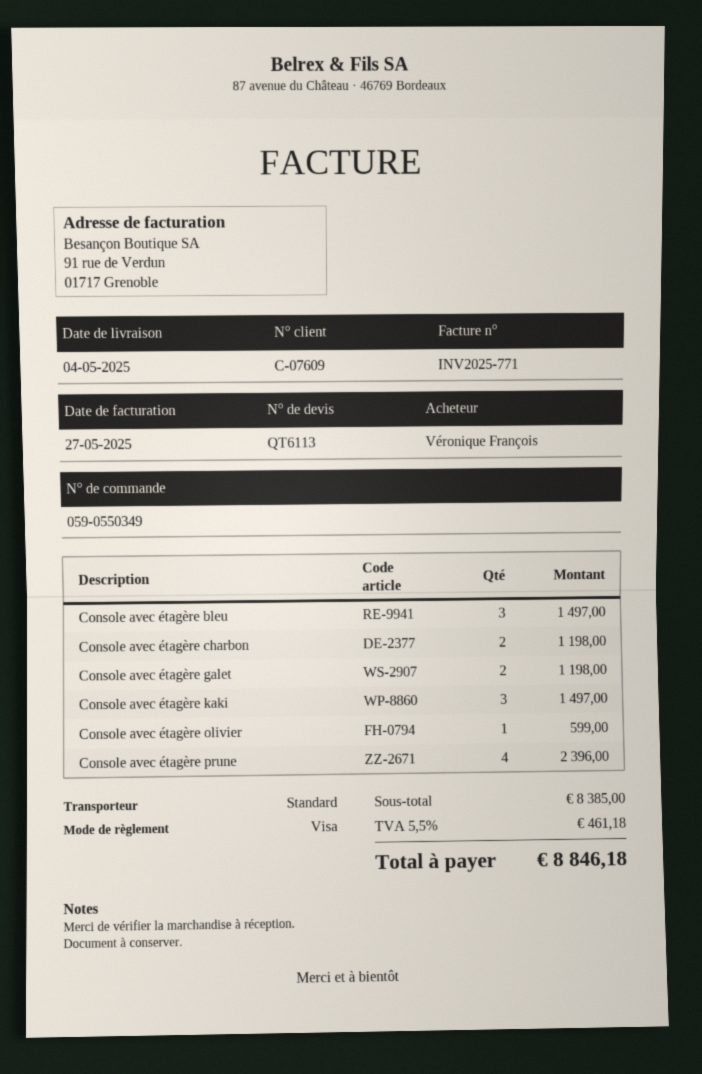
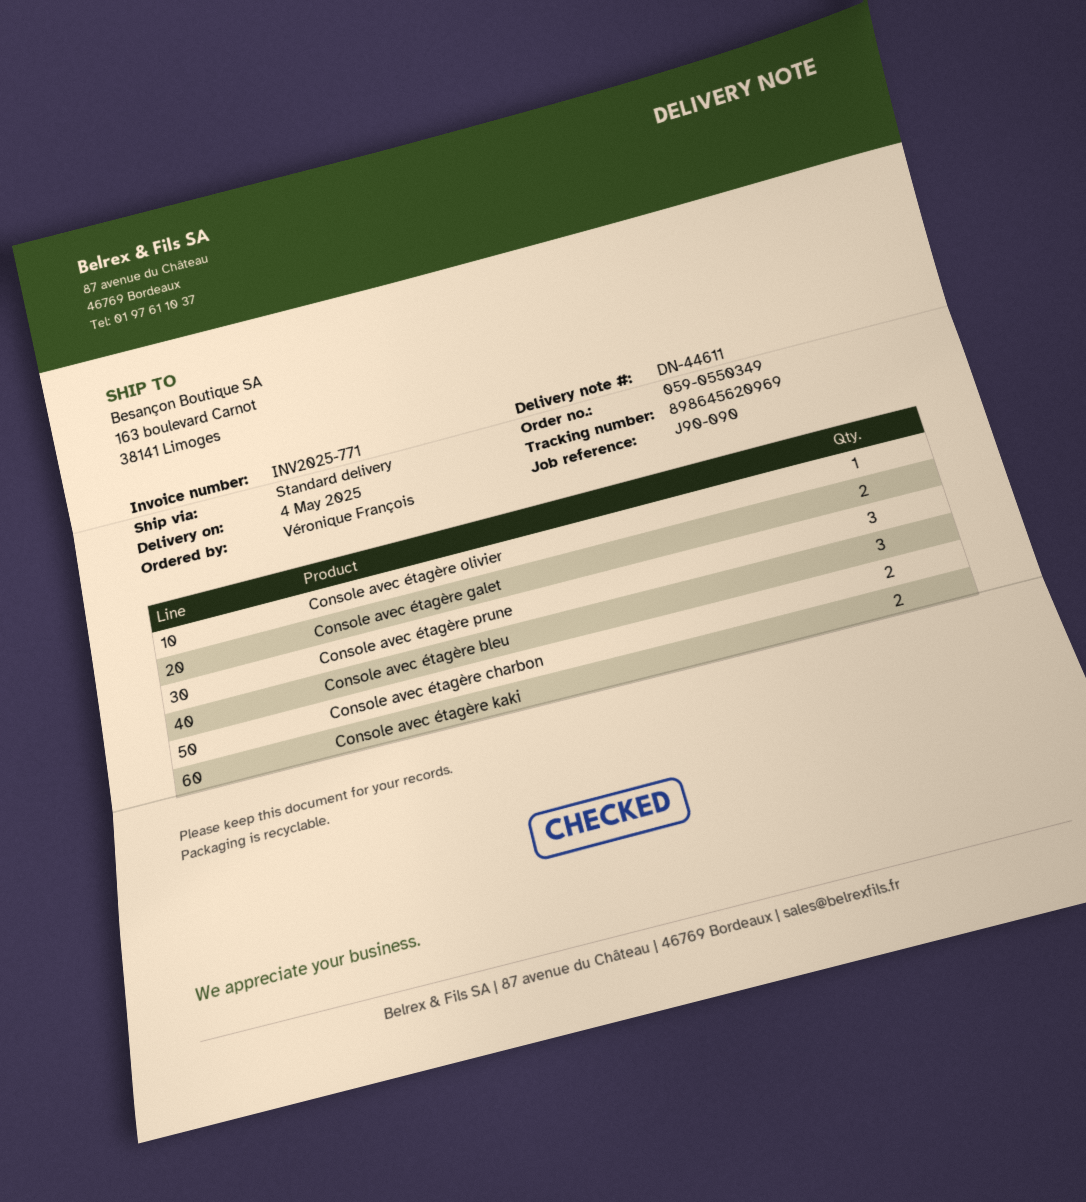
Console avec étagère kaki: 3 -> 2
Console avec étagère prune: 4 -> 3

